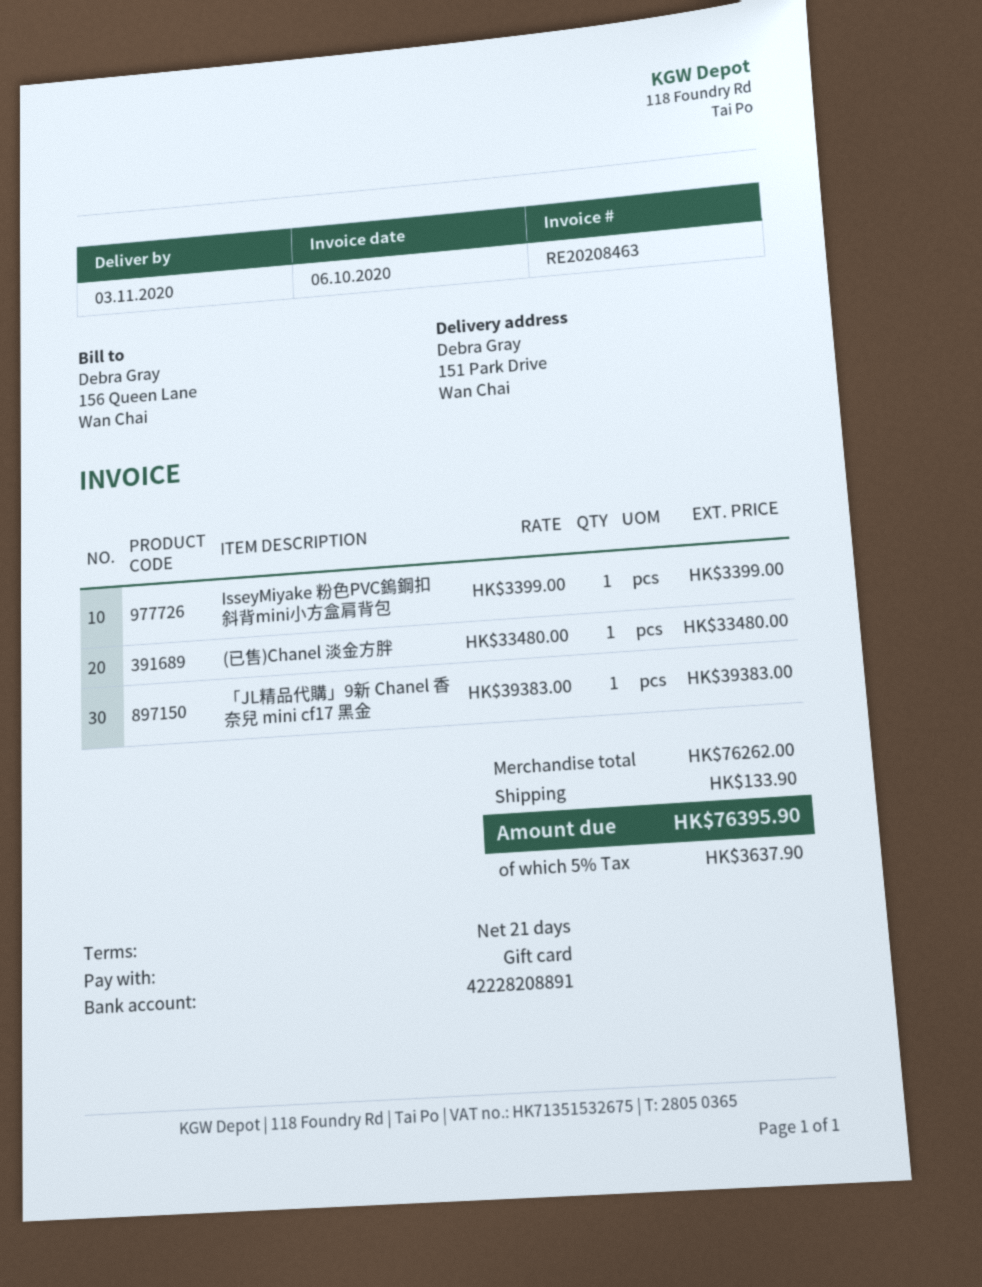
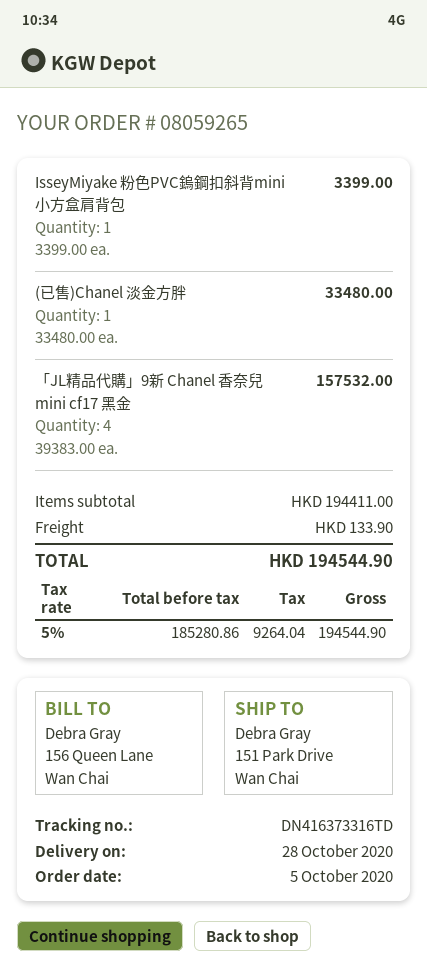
delivery date: 2020-11-03 -> 2020-10-28
「JL精品代購」9新 Chanel 香奈兒 mini cf17 黑金: 1 x 39383.00 = 39383.00 -> 4 x 39383.00 = 157532.00
subtotal: 76262.00 -> 194411.00
tax: 5% = 3637.90 -> 5% = 9264.04
total: 76395.90 -> 194544.90

